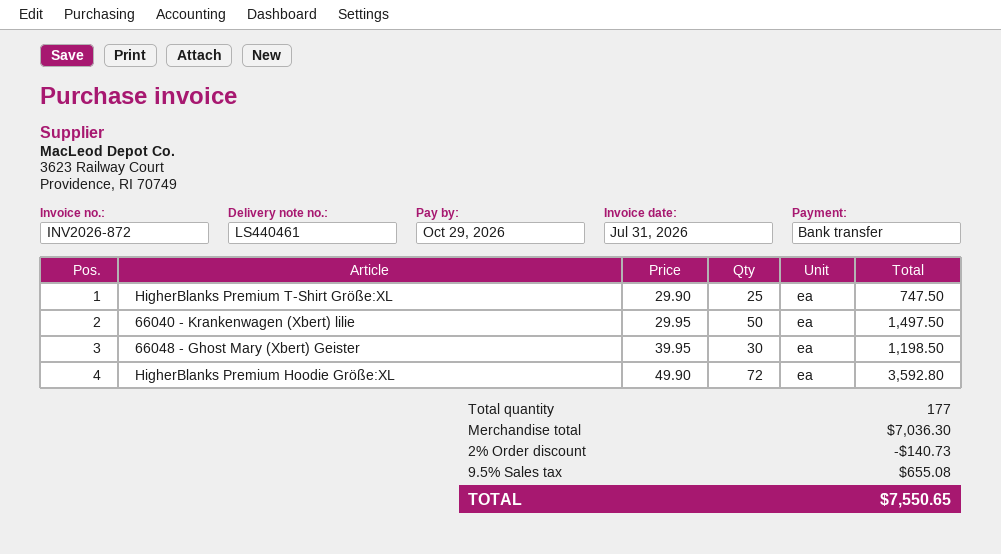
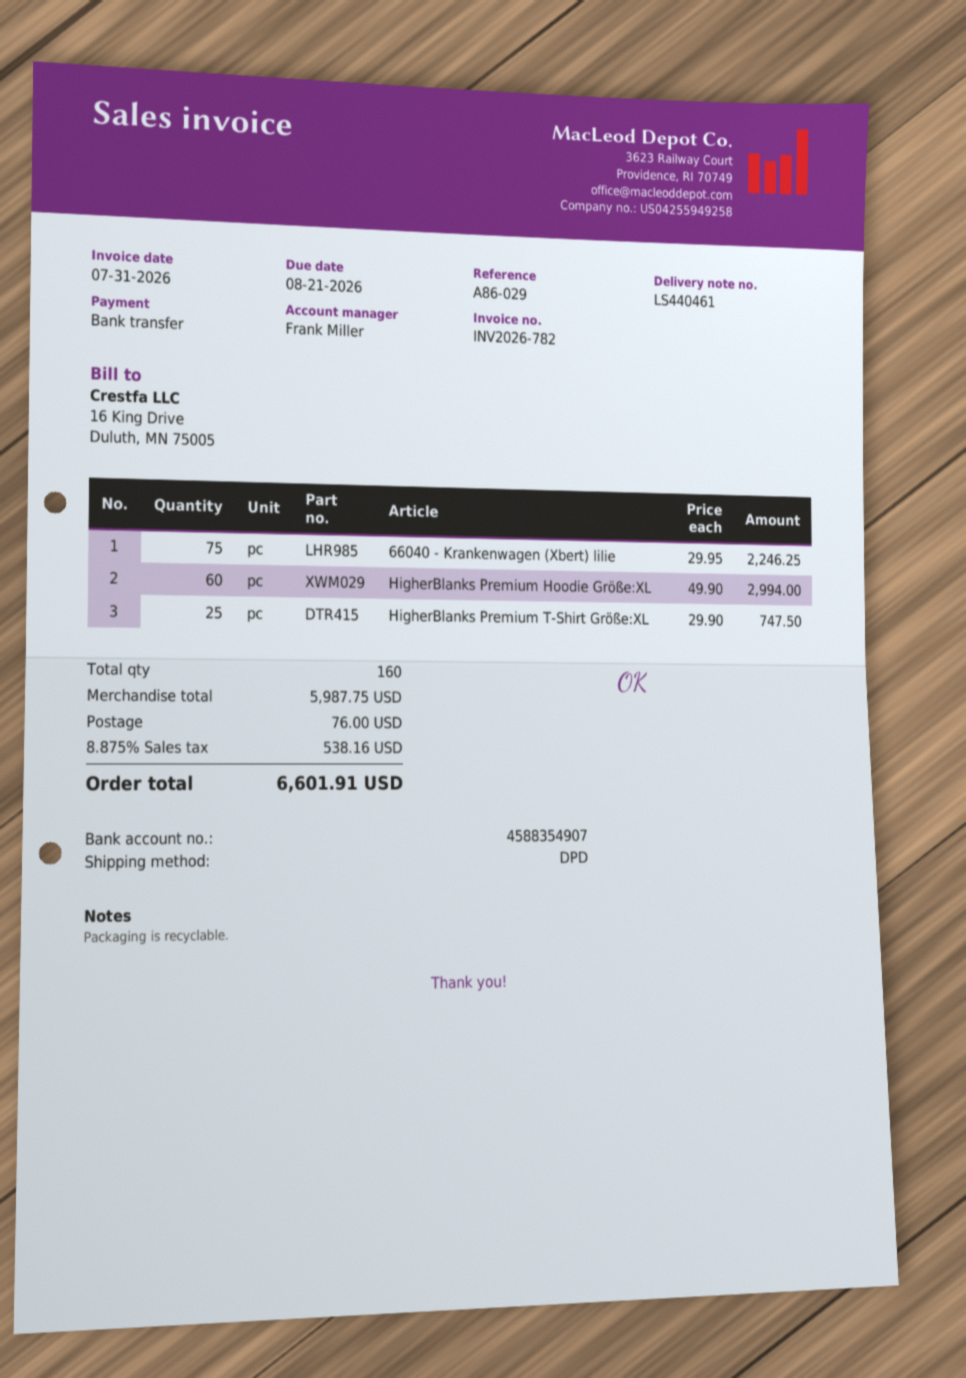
invoice number: INV2026-872 -> INV2026-782
due date: 2026-10-29 -> 2026-08-21
66040 - Krankenwagen (Xbert) lilie: 50 x 29.95 = 1497.50 -> 75 x 29.95 = 2246.25
66048 - Ghost Mary (Xbert) Geister: 30 x 39.95 = 1198.50 -> none
HigherBlanks Premium Hoodie Größe:XL: 72 x 49.90 = 3592.80 -> 60 x 49.90 = 2994.00
total quantity: 177 -> 160
subtotal: 7036.30 -> 5987.75
discount: 2% = 140.73 -> none
shipping: none -> 76.00
tax: 9.5% = 655.08 -> 8.875% = 538.16
total: 7550.65 -> 6601.91

